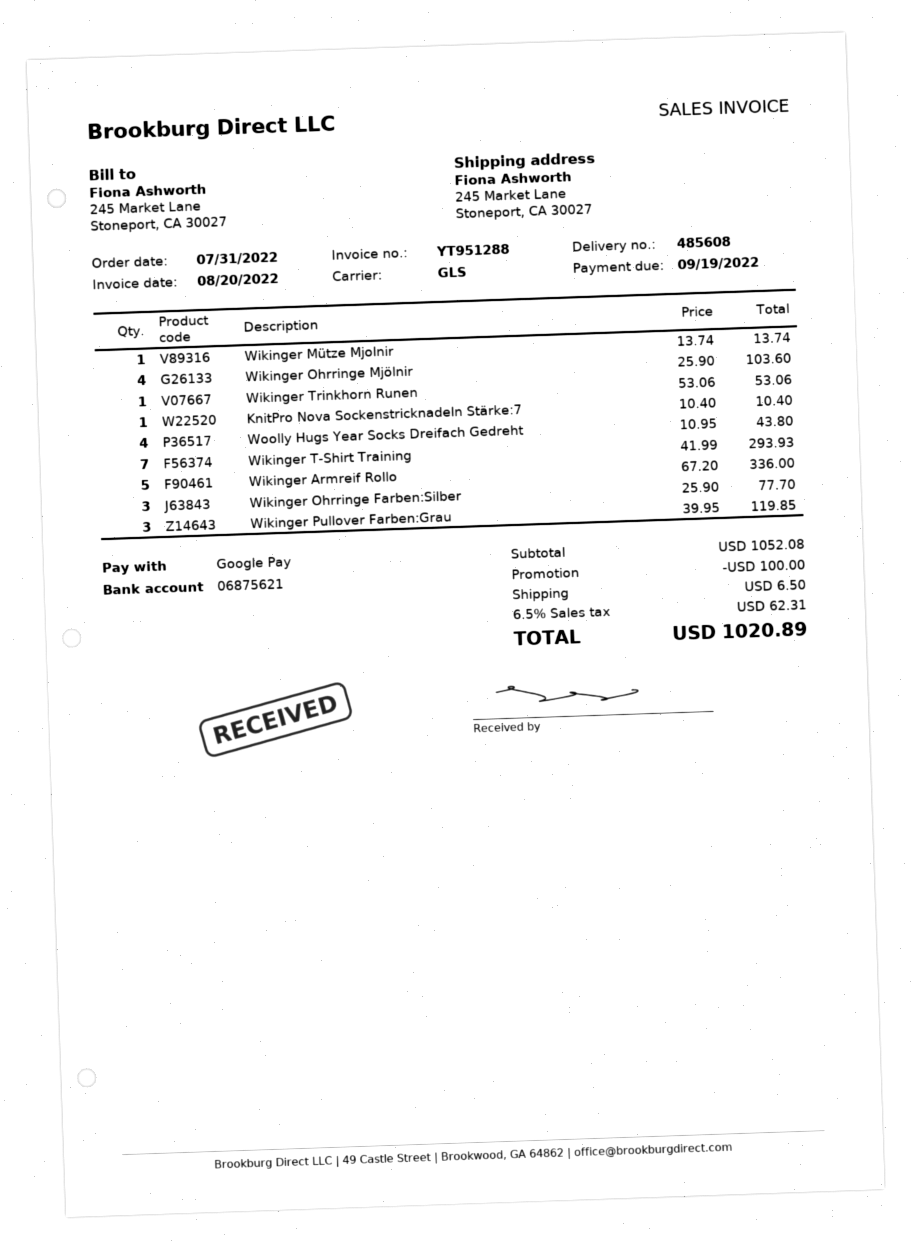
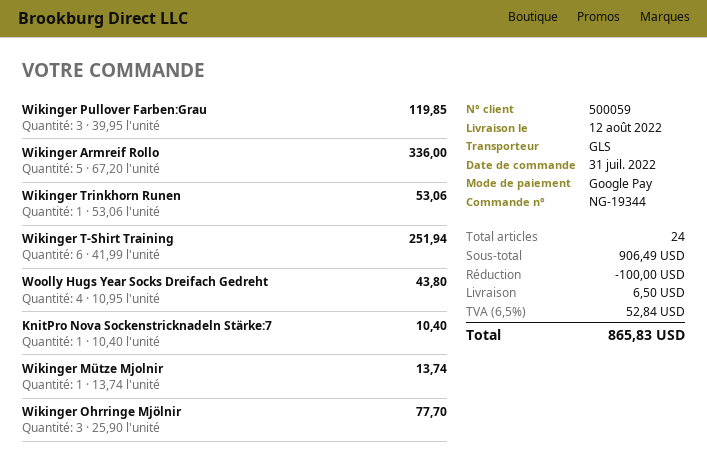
Wikinger Ohrringe Mjölnir: 4 x 25.90 = 103.60 -> 3 x 25.90 = 77.70
Wikinger T-Shirt Training: 7 x 41.99 = 293.93 -> 6 x 41.99 = 251.94
Wikinger Ohrringe Farben:Silber: 3 x 25.90 = 77.70 -> none
subtotal: 1052.08 -> 906.49
tax: 6.5% = 62.31 -> 6.5% = 52.84
total: 1020.89 -> 865.83

